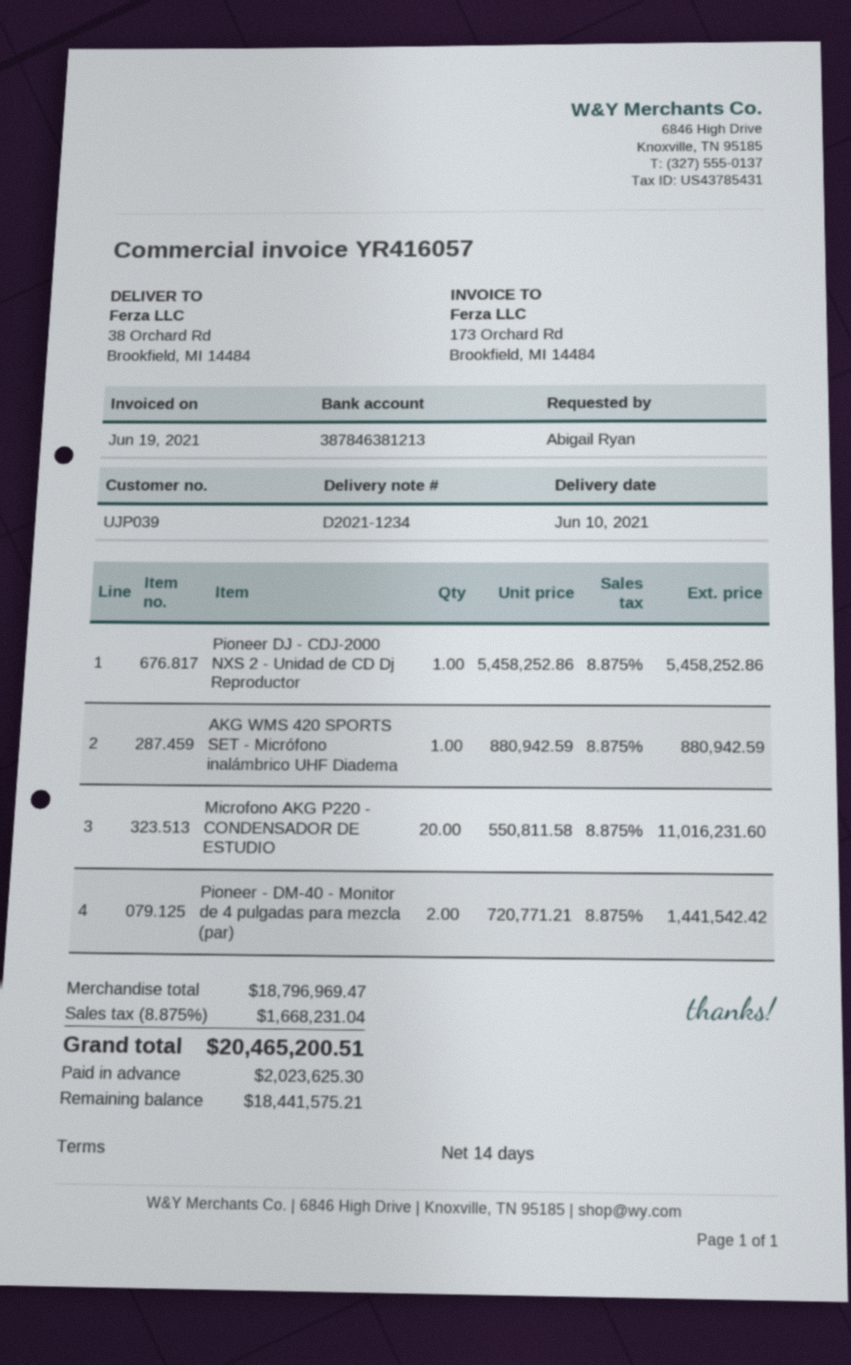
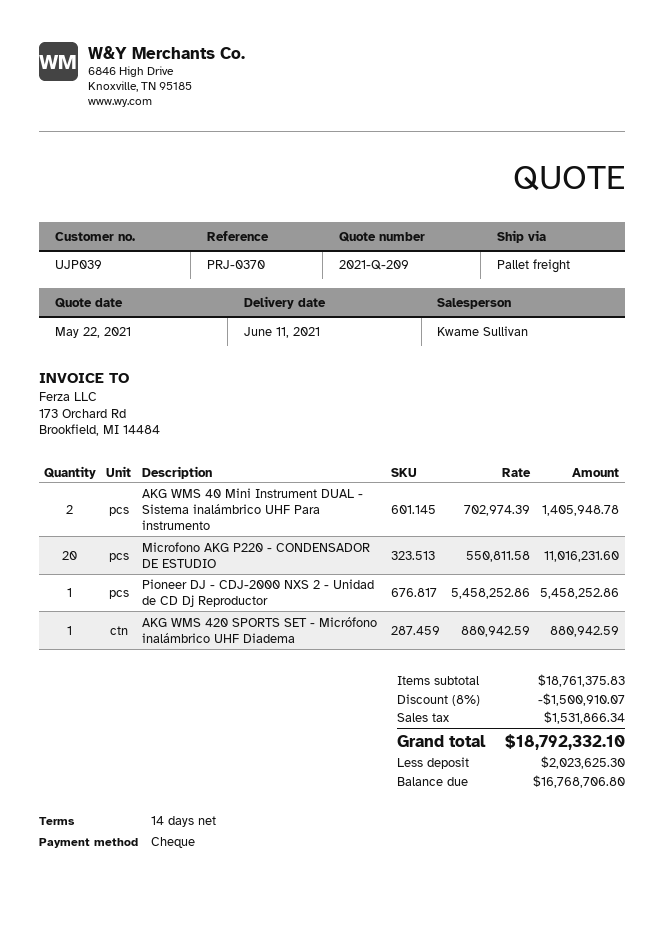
delivery date: 2021-06-10 -> 2021-06-11
Pioneer - DM-40 - Monitor de 4 pulgadas para mezcla (par): 2 x 720771.21 = 1441542.42 -> none
AKG WMS 40 Mini Instrument DUAL - Sistema inalámbrico UHF Para instrumento: none -> 2 x 702974.39 = 1405948.78
subtotal: 18796969.47 -> 18761375.83
discount: none -> 8% = 1500910.07
tax: 1668231.04 -> 1531866.34
total: 20465200.51 -> 18792332.10
balance: 18441575.21 -> 16768706.80

